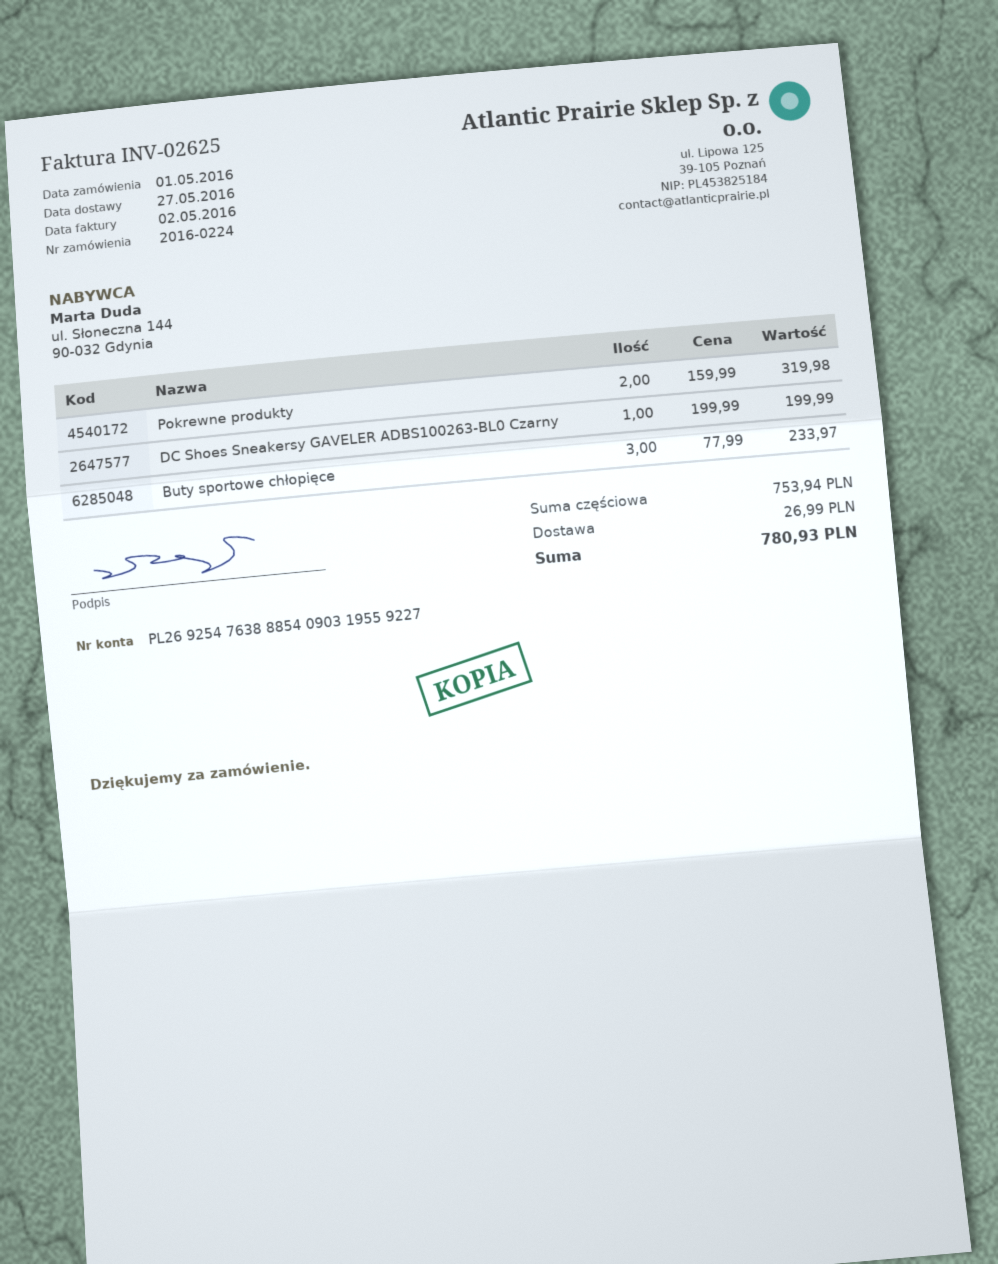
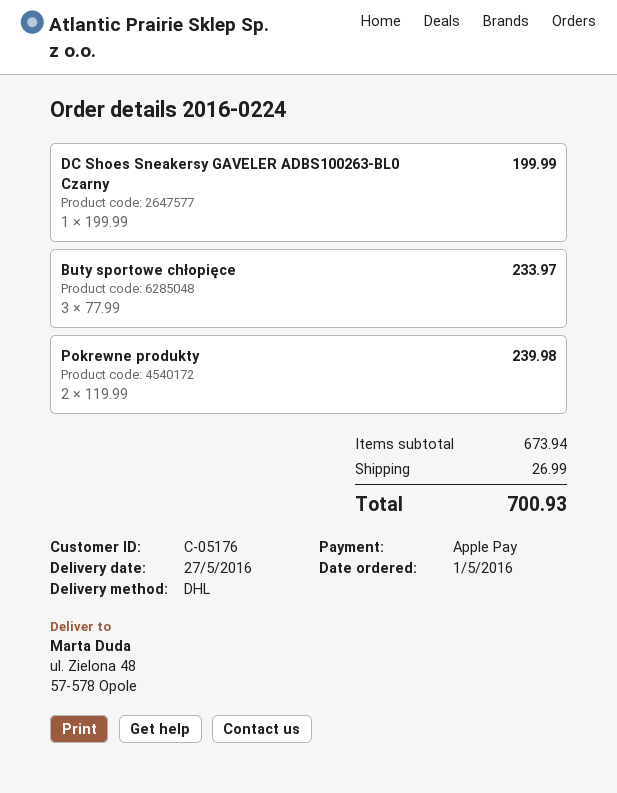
Pokrewne produkty: 2 x 159.99 = 319.98 -> 2 x 119.99 = 239.98
subtotal: 753.94 -> 673.94
total: 780.93 -> 700.93

